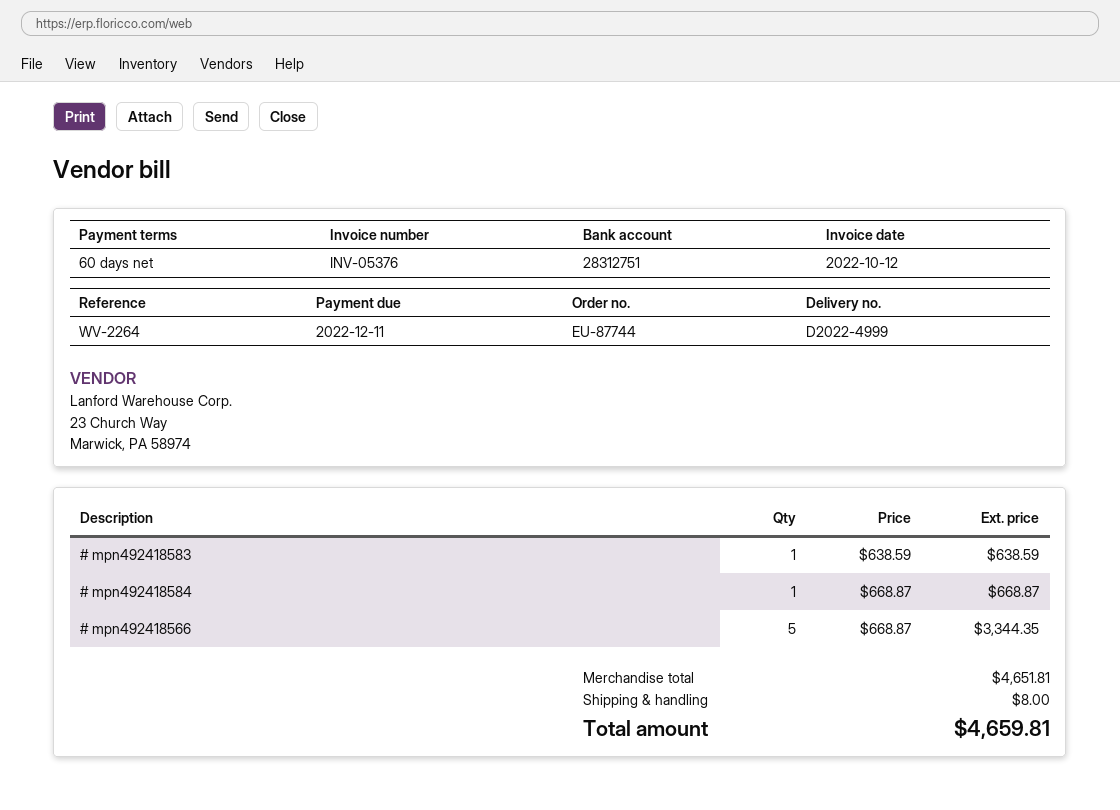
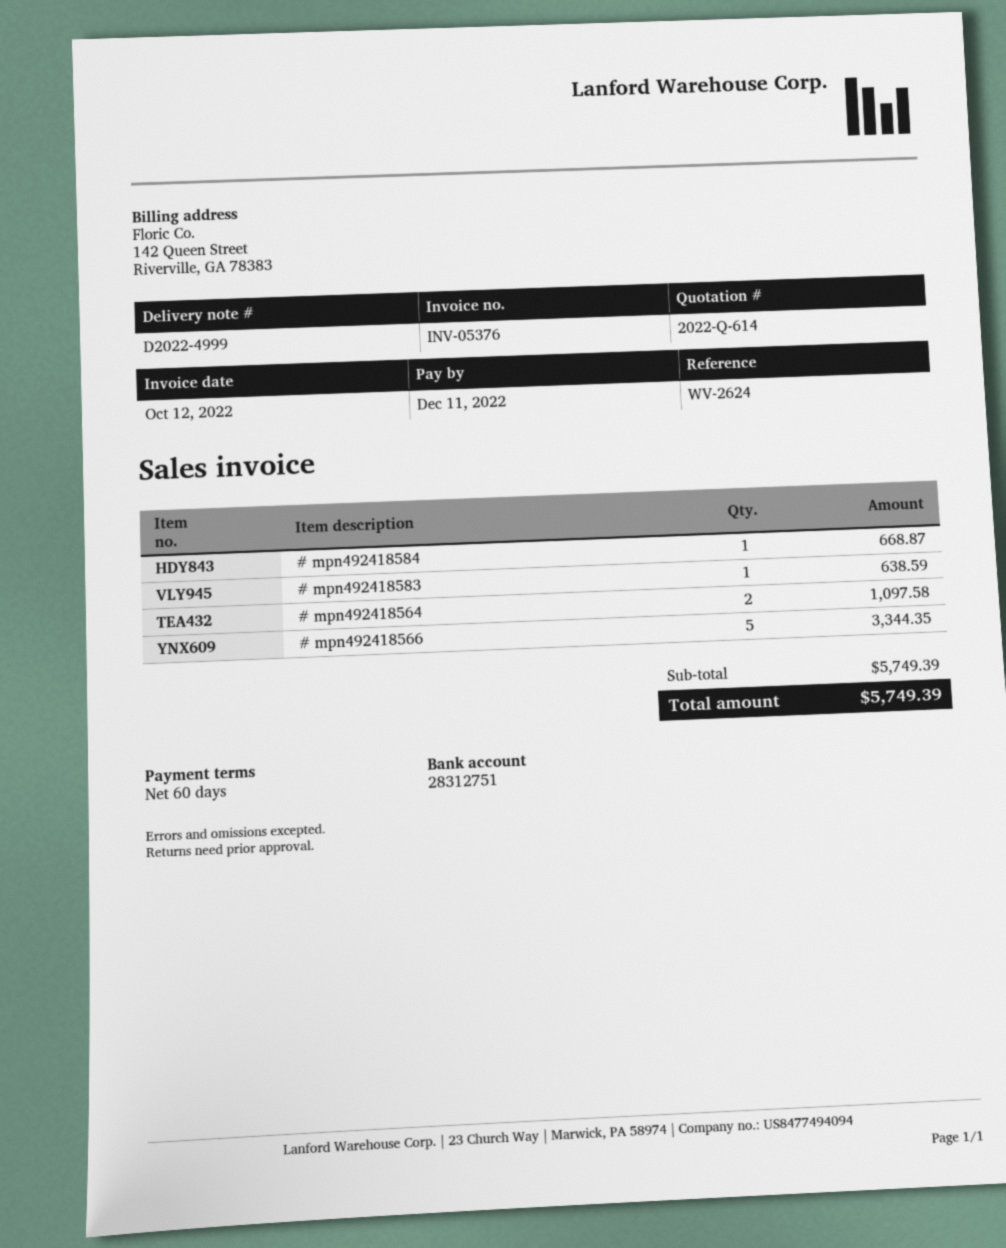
reference: WV-2264 -> WV-2624
# mpn492418564: none -> 2 for 1097.58
subtotal: 4651.81 -> 5749.39
shipping: 8.00 -> none
total: 4659.81 -> 5749.39

